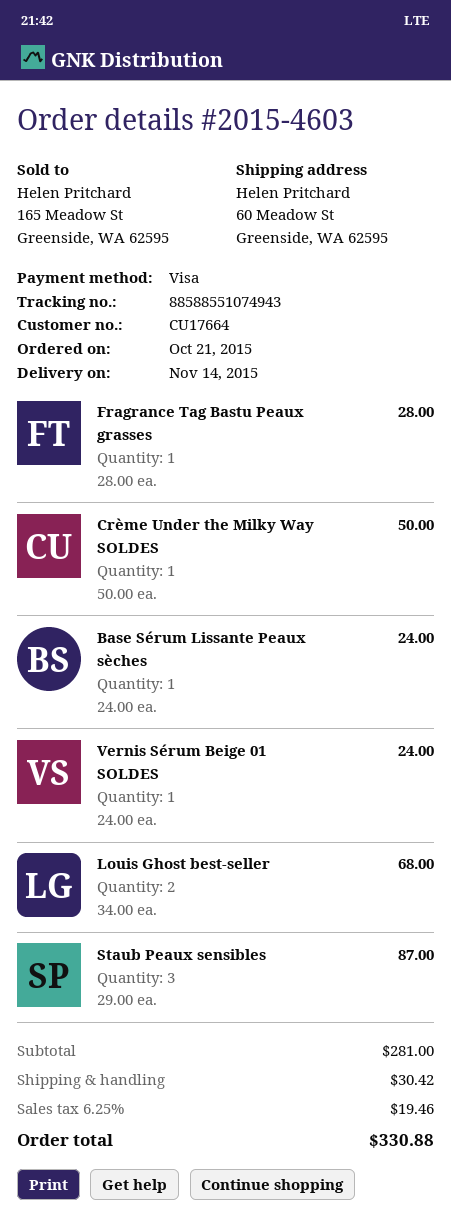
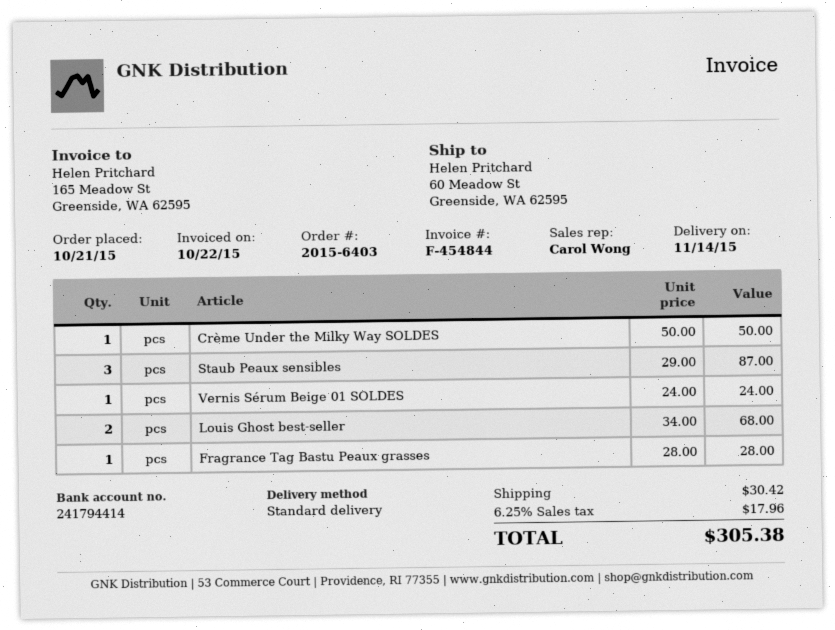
order number: 2015-4603 -> 2015-6403
Base Sérum Lissante Peaux sèches: 1 x 24.00 = 24.00 -> none
tax: 6.25% = 19.46 -> 6.25% = 17.96
total: 330.88 -> 305.38

